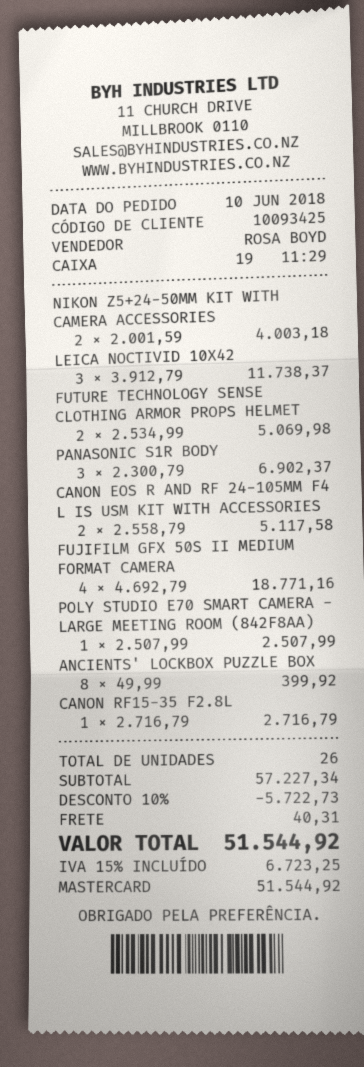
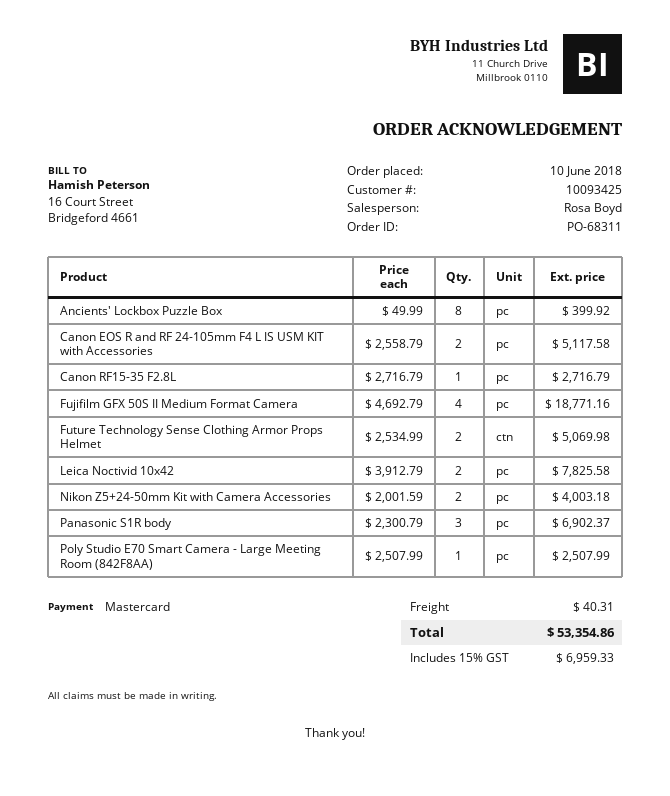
LEICA NOCTIVID 10X42: 3 x 3912.79 = 11738.37 -> 2 x 3912.79 = 7825.58
discount: 10% = 5722.73 -> none
tax: 15% = 6723.25 -> 15% = 6959.33
total: 51544.92 -> 53354.86

